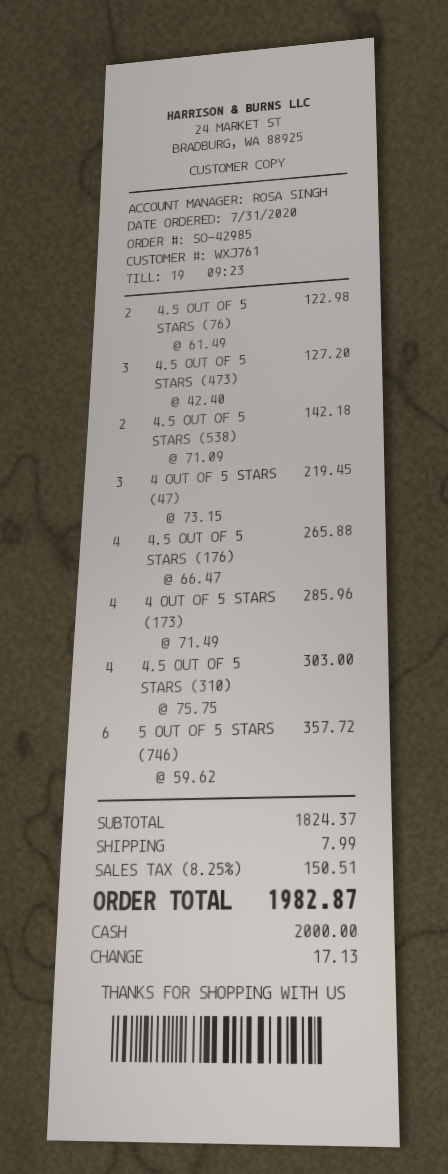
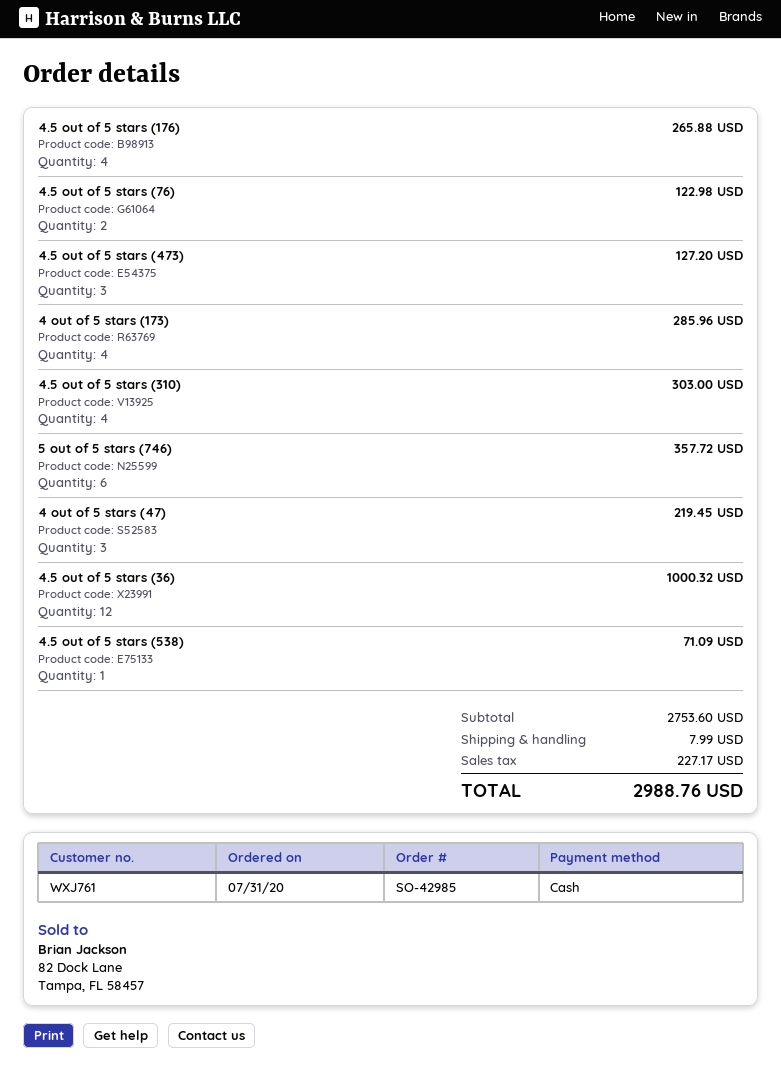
4.5 OUT OF 5 STARS (538): 2 for 142.18 -> 1 for 71.09
4.5 out of 5 stars (36): none -> 12 for 1000.32
subtotal: 1824.37 -> 2753.60
tax: 150.51 -> 227.17
total: 1982.87 -> 2988.76

